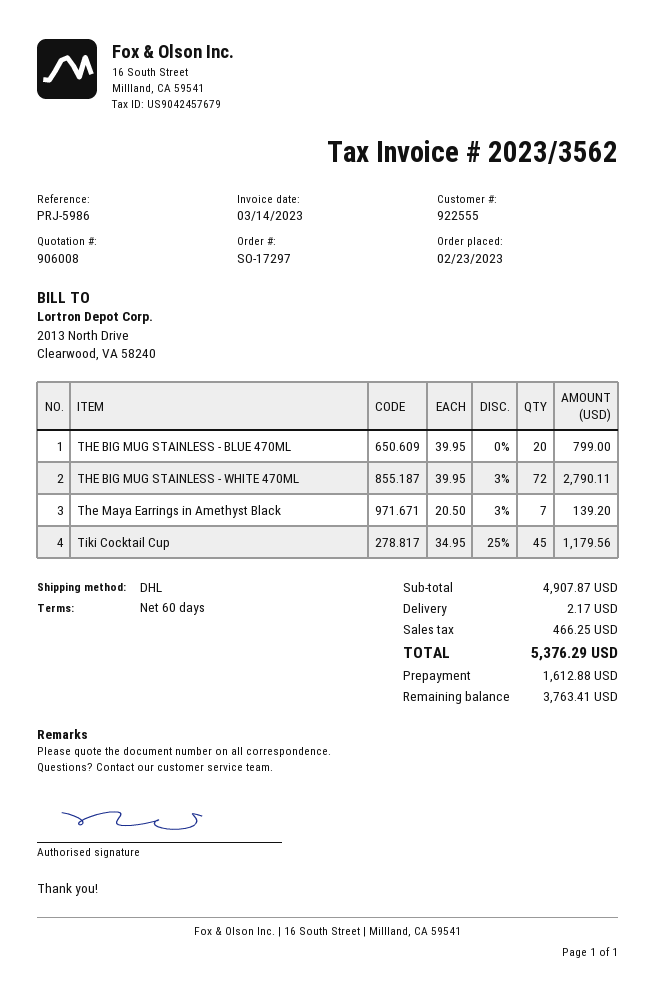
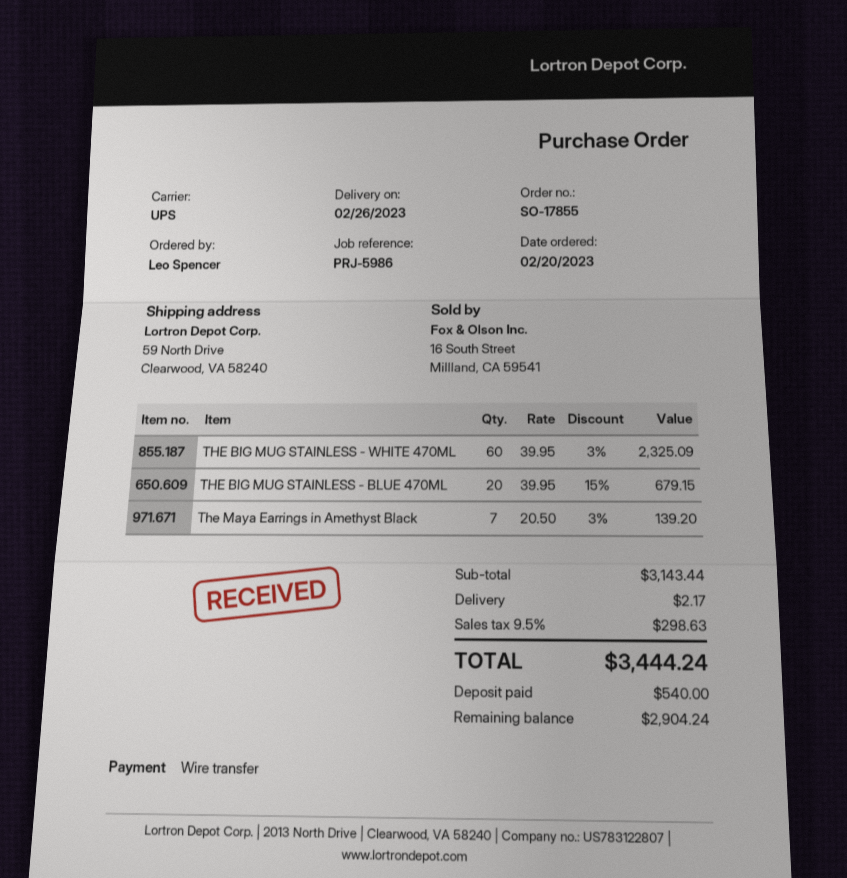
order number: SO-17297 -> SO-17855
order date: 2023-02-23 -> 2023-02-20
shipping method: DHL -> UPS
THE BIG MUG STAINLESS - BLUE 470ML: 20 x 39.95 = 799.00 -> 20 x 39.95 - 15% = 679.15
THE BIG MUG STAINLESS - WHITE 470ML: 72 x 39.95 - 3% = 2790.11 -> 60 x 39.95 - 3% = 2325.09
Tiki Cocktail Cup: 45 x 34.95 - 25% = 1179.56 -> none
subtotal: 4907.87 -> 3143.44
tax: 466.25 -> 298.63
total: 5376.29 -> 3444.24
deposit: 1612.88 -> 540.00
balance: 3763.41 -> 2904.24

